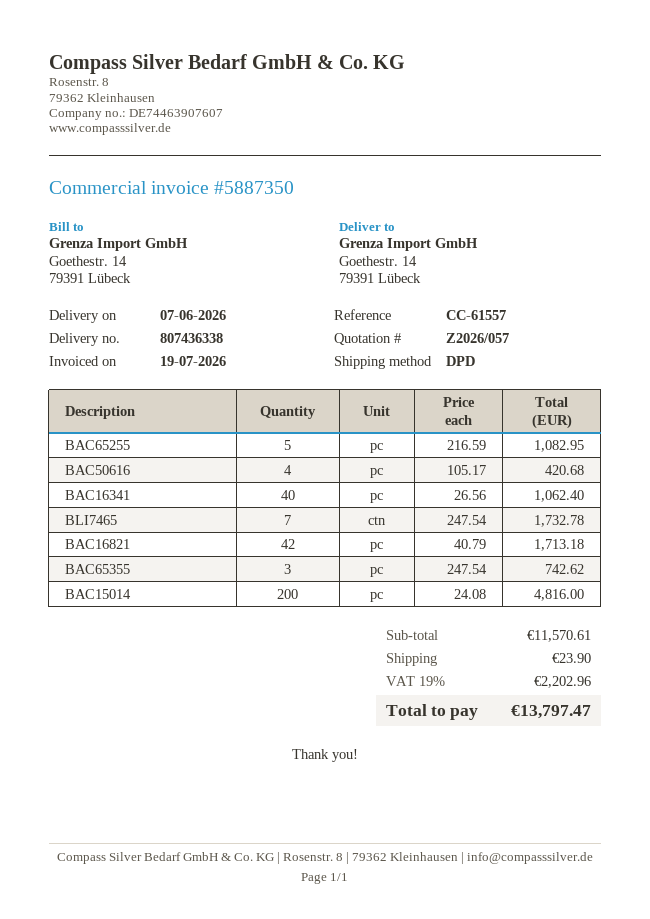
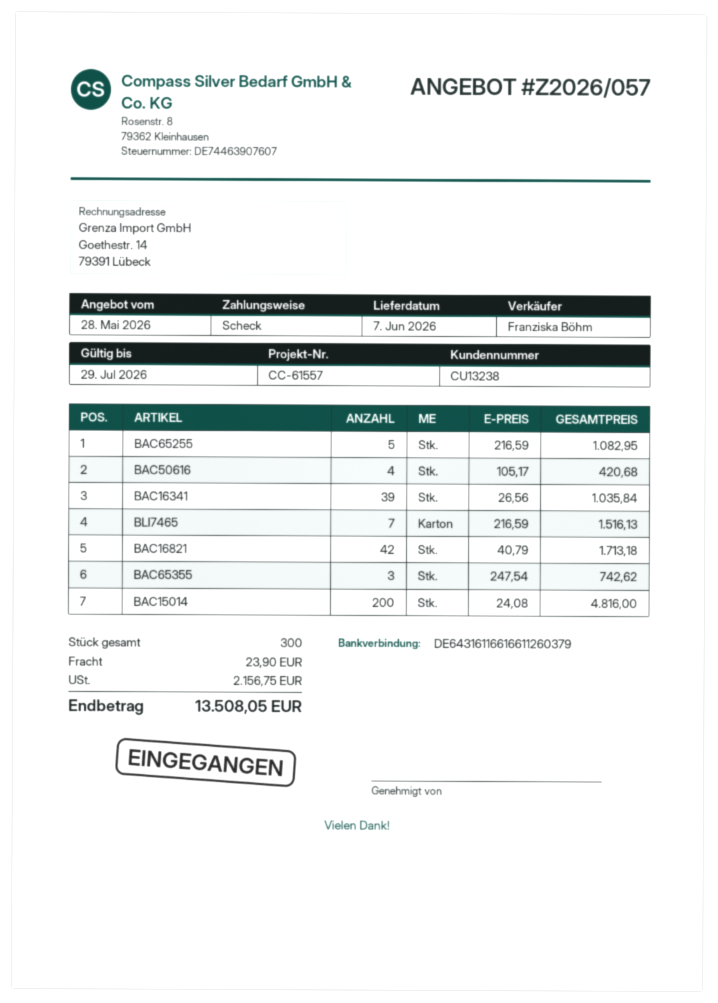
BAC16341: 40 x 26.56 = 1062.40 -> 39 x 26.56 = 1035.84
BLI7465: 7 x 247.54 = 1732.78 -> 7 x 216.59 = 1516.13
tax: 2202.96 -> 2156.75
total: 13797.47 -> 13508.05

